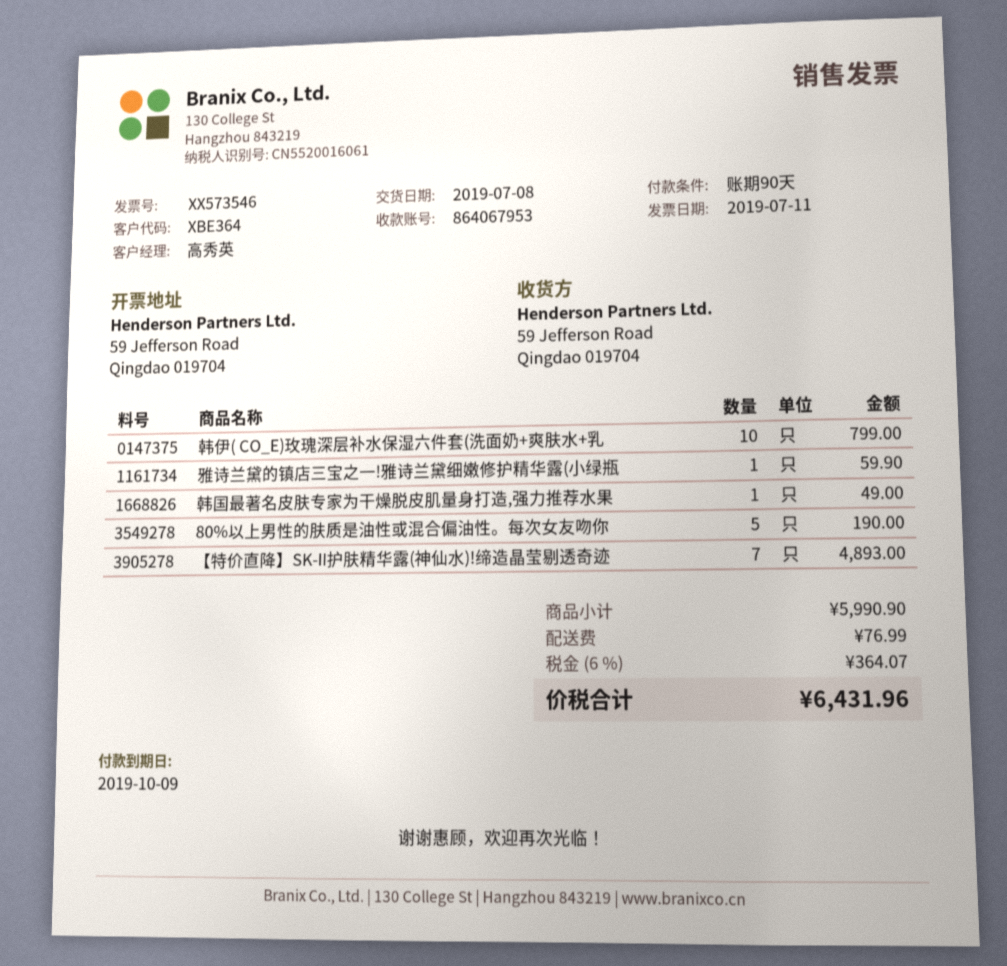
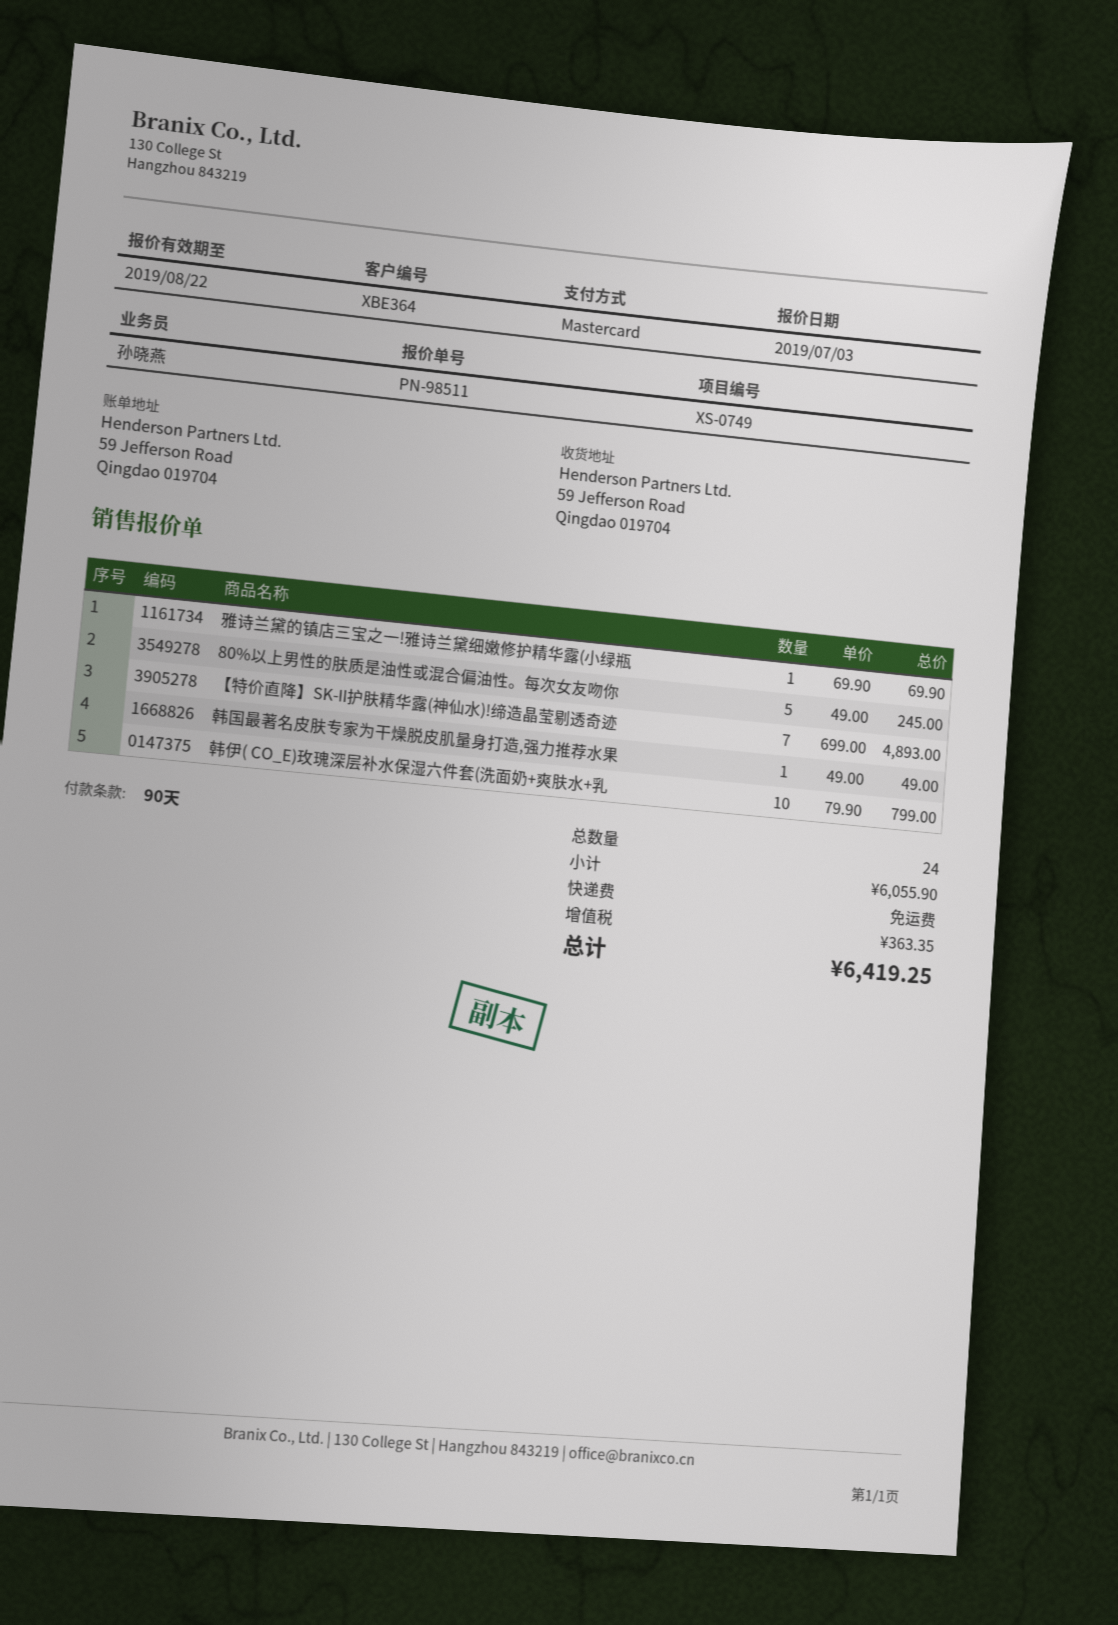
sales rep: 高秀英 -> 孙晓燕
雅诗兰黛的镇店三宝之一!雅诗兰黛细嫩修护精华露(小绿瓶: 1 for 59.90 -> 1 for 69.90
80%以上男性的肤质是油性或混合偏油性。每次女友吻你: 5 for 190.00 -> 5 for 245.00
subtotal: 5990.90 -> 6055.90
shipping: 76.99 -> 0.00
tax: 364.07 -> 363.35
total: 6431.96 -> 6419.25

